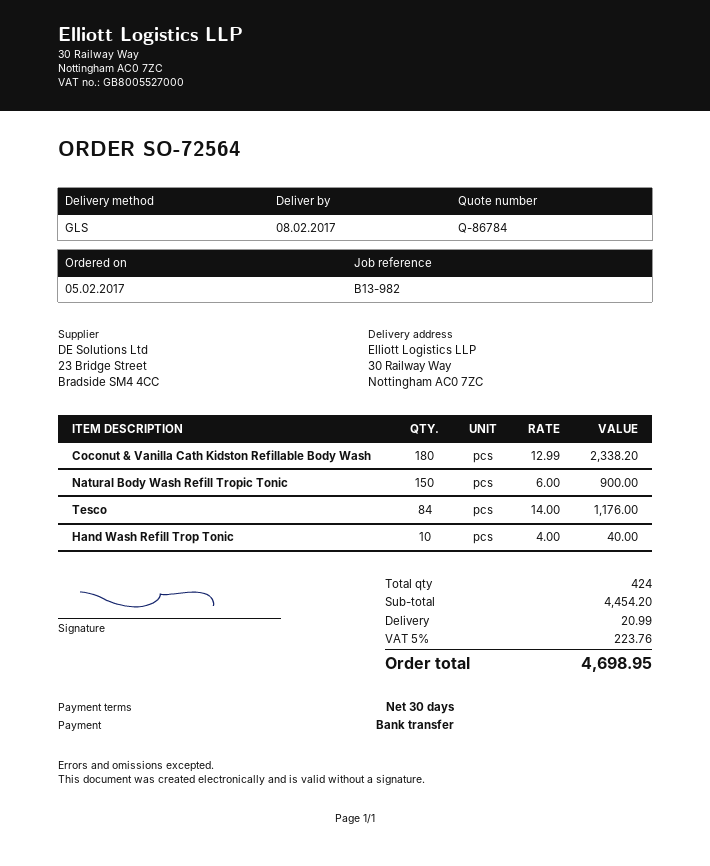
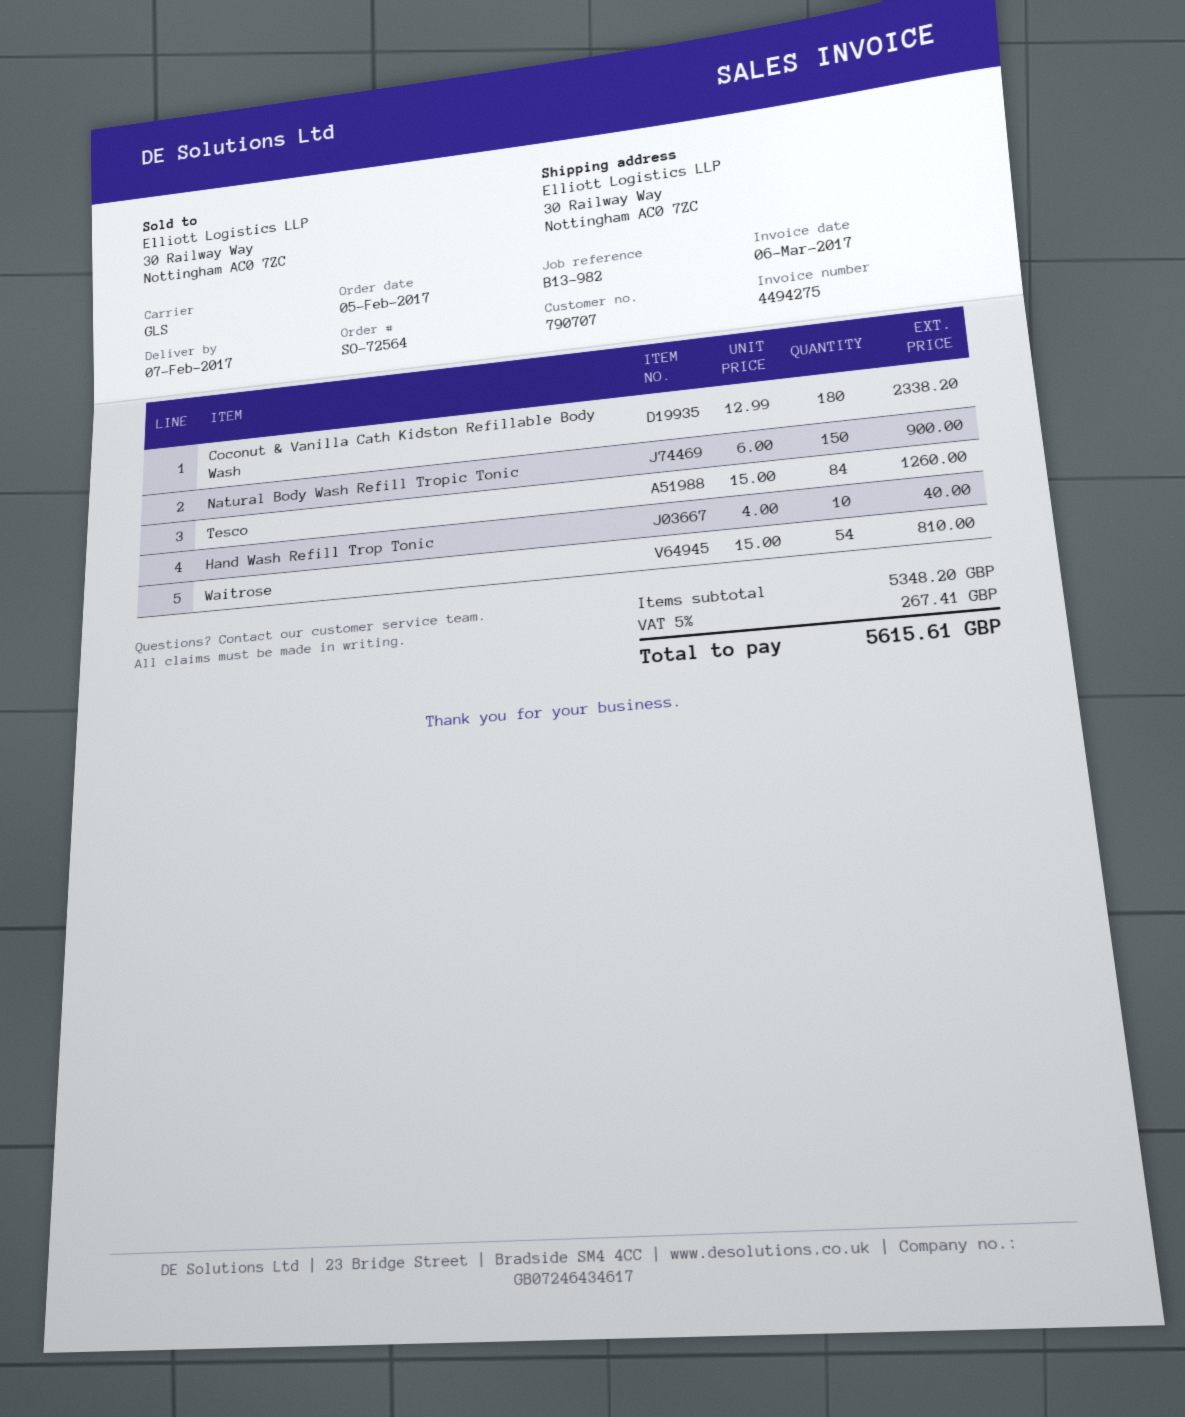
delivery date: 2017-02-08 -> 2017-02-07
Tesco: 84 x 14.00 = 1176.00 -> 84 x 15.00 = 1260.00
Waitrose: none -> 54 x 15.00 = 810.00
subtotal: 4454.20 -> 5348.20
shipping: 20.99 -> none
tax: 5% = 223.76 -> 5% = 267.41
total: 4698.95 -> 5615.61

